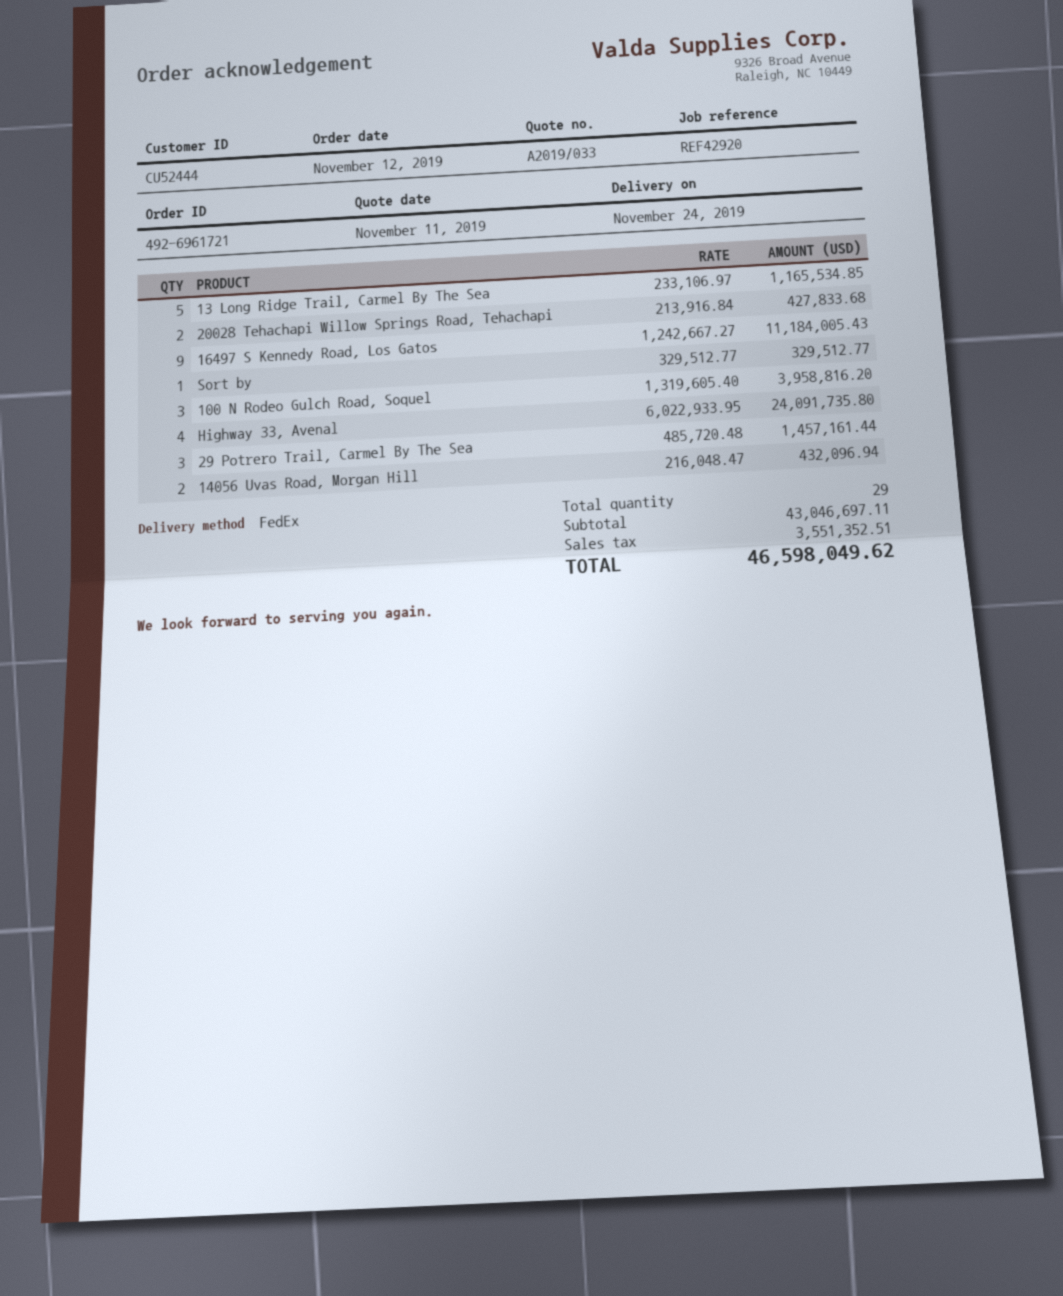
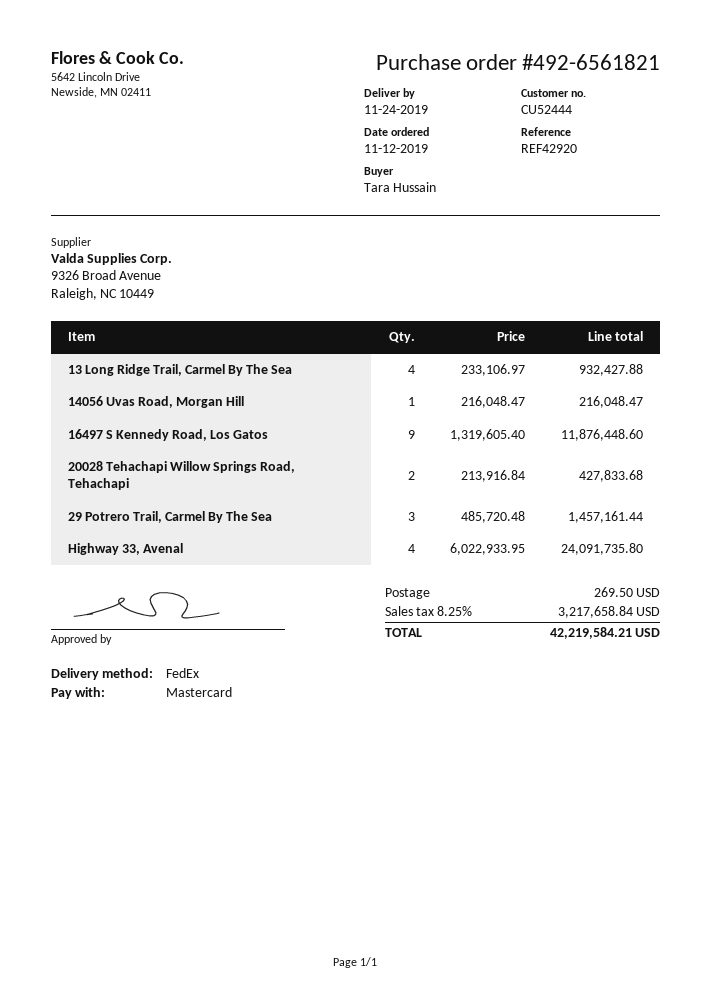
order number: 492-6961721 -> 492-6561821
13 Long Ridge Trail, Carmel By The Sea: 5 x 233106.97 = 1165534.85 -> 4 x 233106.97 = 932427.88
16497 S Kennedy Road, Los Gatos: 9 x 1242667.27 = 11184005.43 -> 9 x 1319605.40 = 11876448.60
Sort by: 1 x 329512.77 = 329512.77 -> none
100 N Rodeo Gulch Road, Soquel: 3 x 1319605.40 = 3958816.20 -> none
14056 Uvas Road, Morgan Hill: 2 x 216048.47 = 432096.94 -> 1 x 216048.47 = 216048.47
shipping: none -> 269.50
tax: 3551352.51 -> 3217658.84
total: 46598049.62 -> 42219584.21

